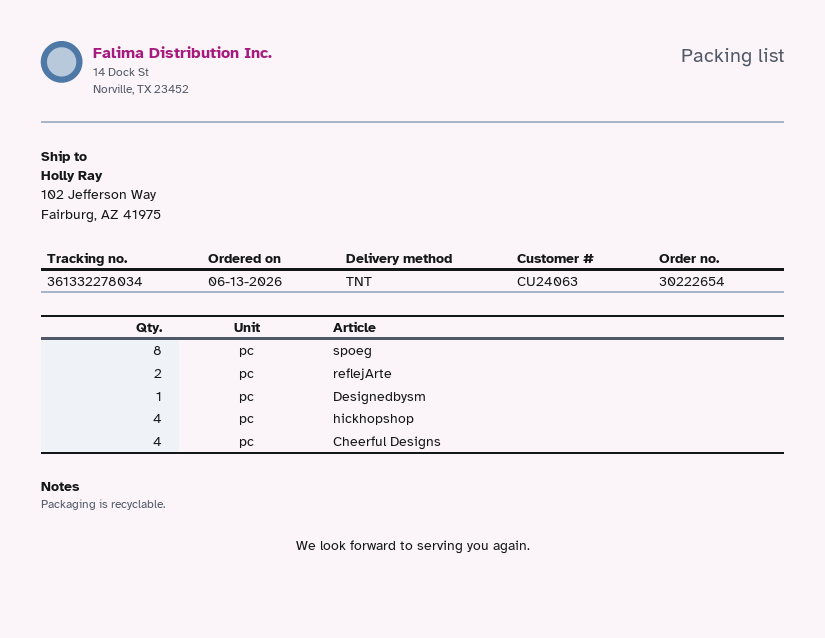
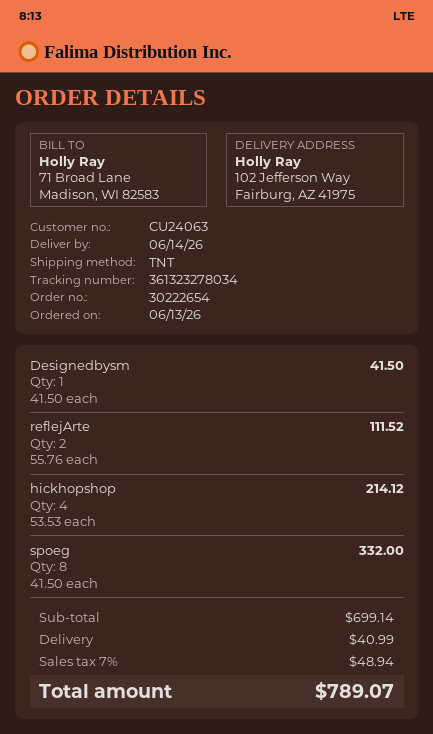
tracking number: 361332278034 -> 361323278034
Cheerful Designs: 4 -> none

